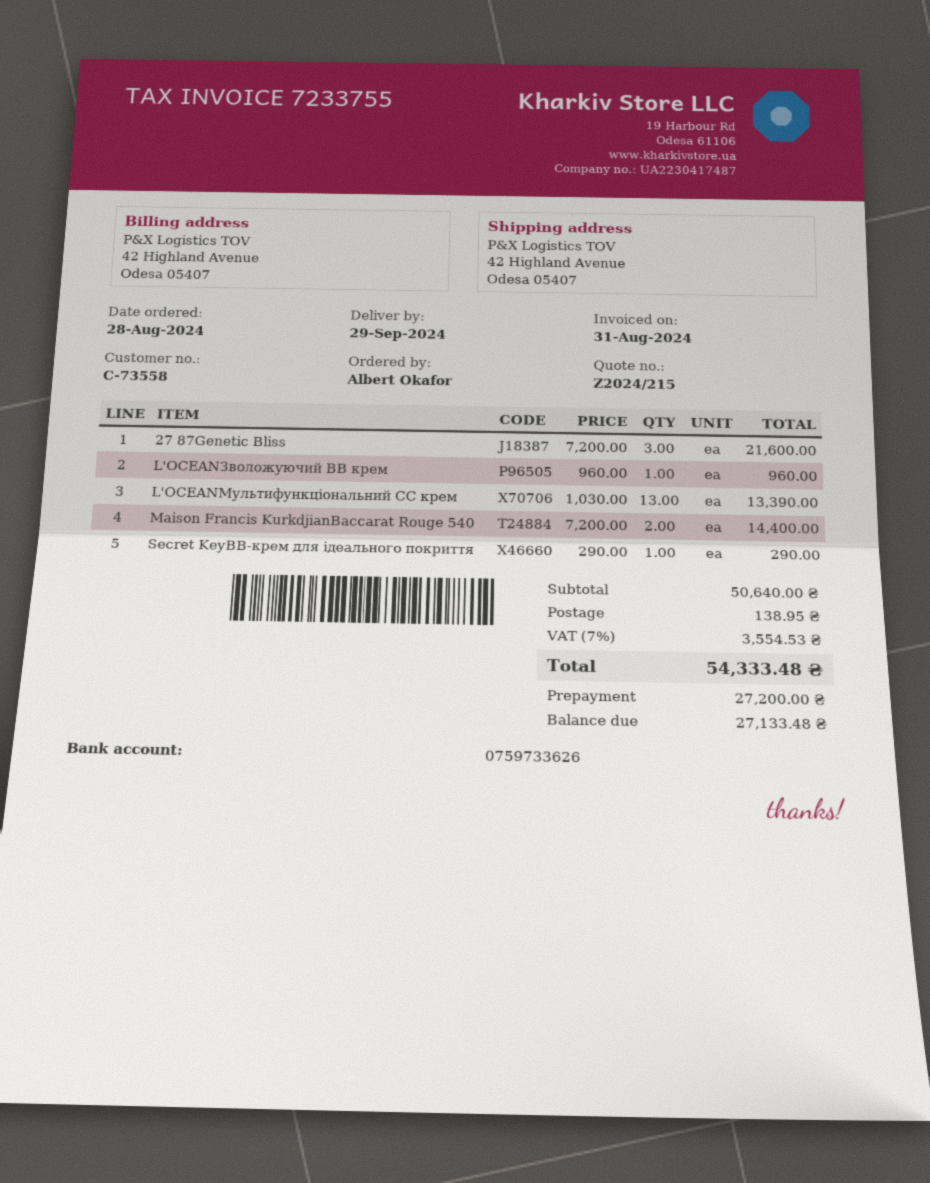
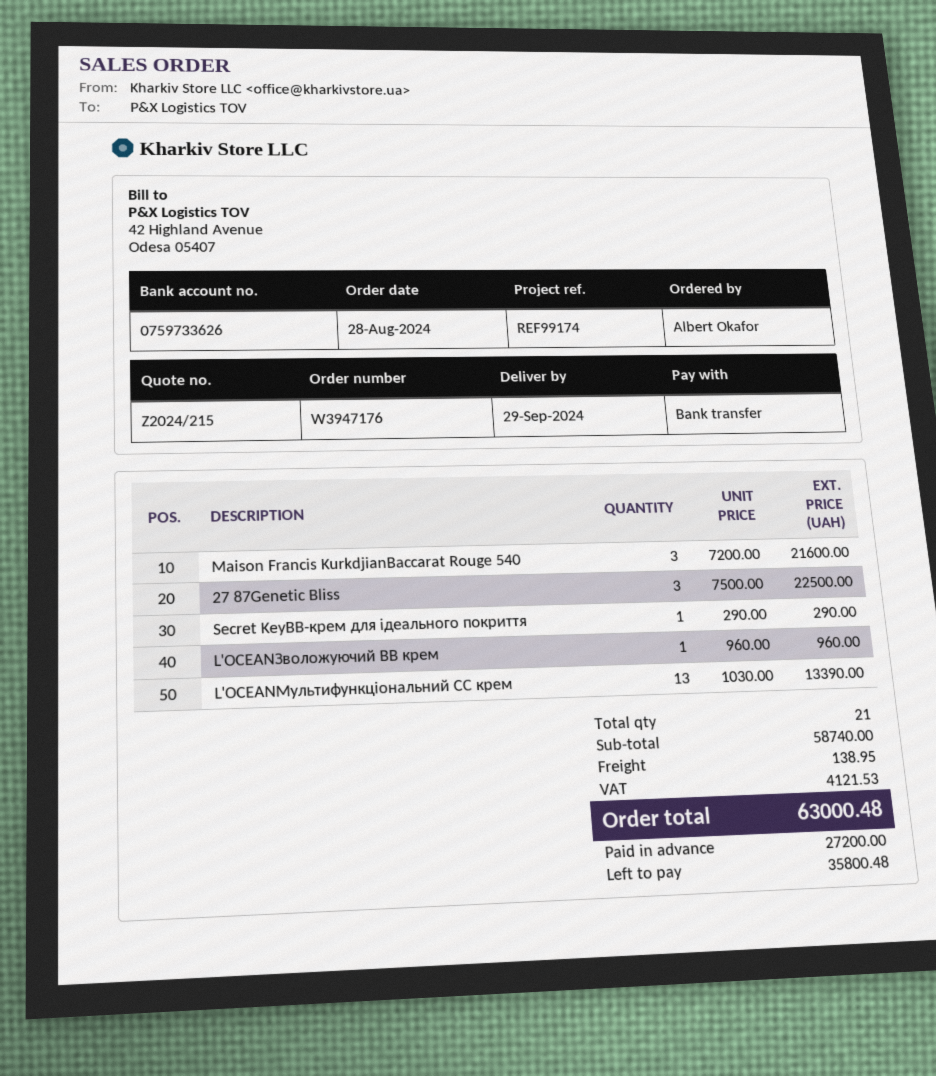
27 87Genetic Bliss: 3 x 7200.00 = 21600.00 -> 3 x 7500.00 = 22500.00
Maison Francis KurkdjianBaccarat Rouge 540: 2 x 7200.00 = 14400.00 -> 3 x 7200.00 = 21600.00
subtotal: 50640.00 -> 58740.00
tax: 3554.53 -> 4121.53
total: 54333.48 -> 63000.48
balance: 27133.48 -> 35800.48

